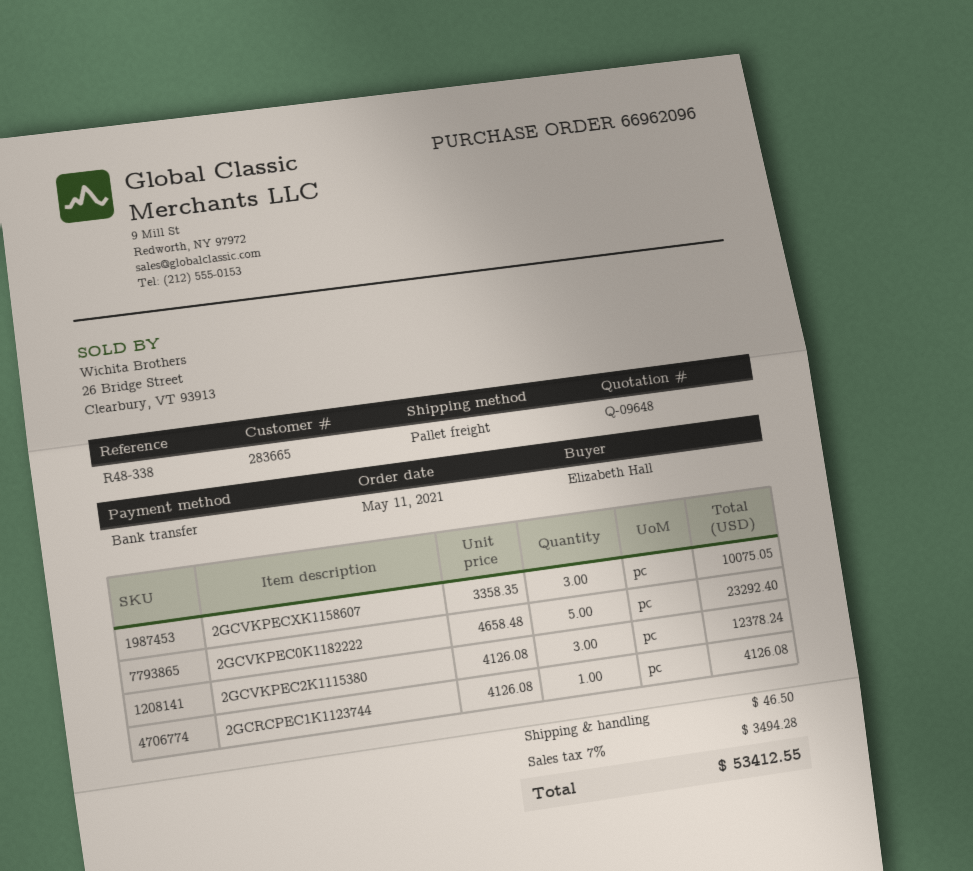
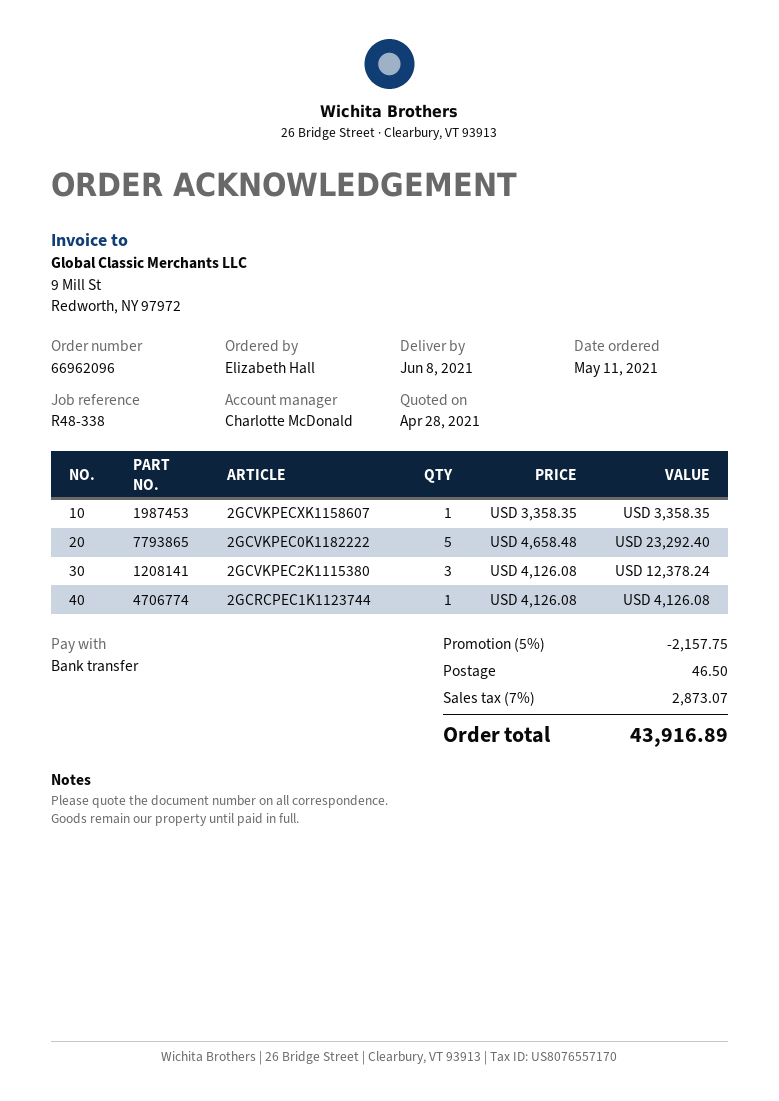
2GCVKPECXK1158607: 3 x 3358.35 = 10075.05 -> 1 x 3358.35 = 3358.35
discount: none -> 5% = 2157.75
tax: 7% = 3494.28 -> 7% = 2873.07
total: 53412.55 -> 43916.89

